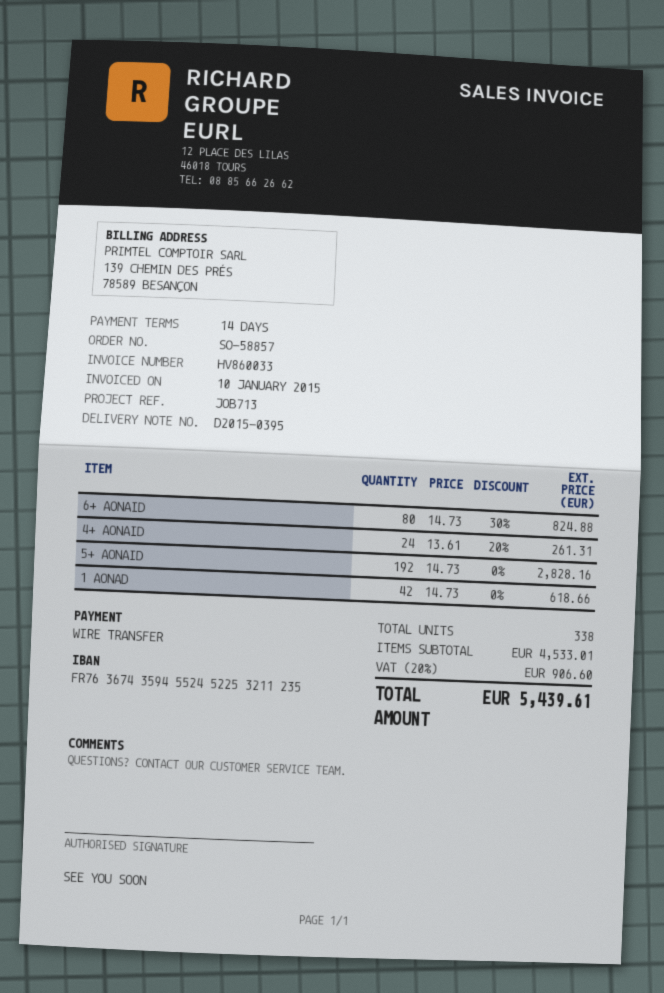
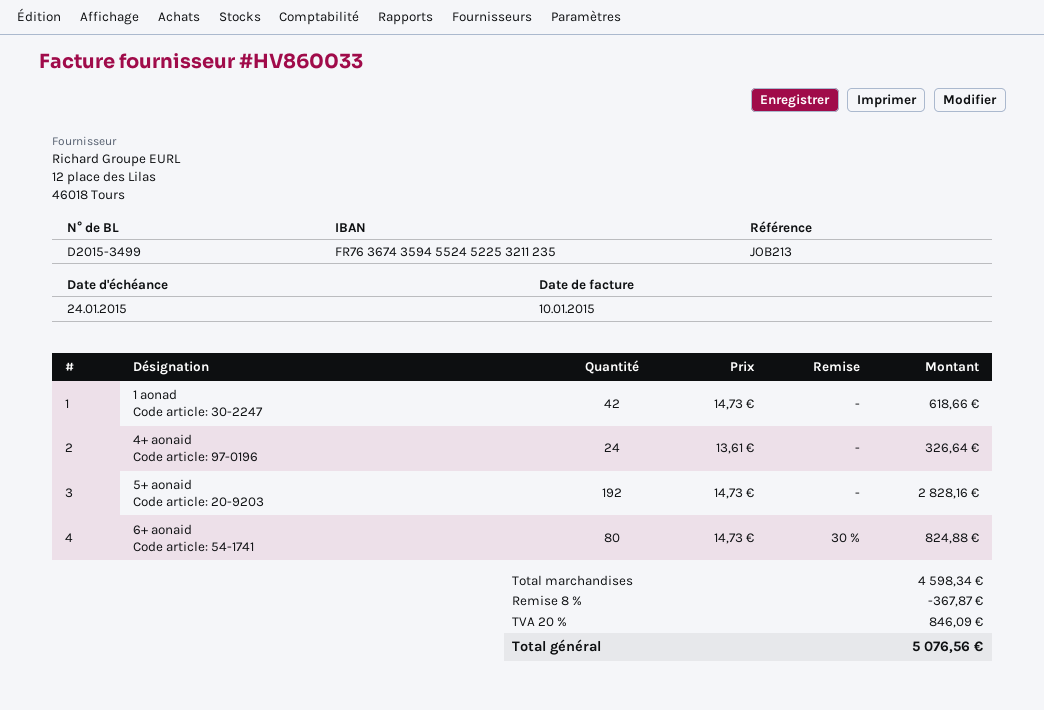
delivery note number: D2015-0395 -> D2015-3499
reference: JOB713 -> JOB213
4+ AONAID: 24 x 13.61 - 20% = 261.31 -> 24 x 13.61 = 326.64
subtotal: 4533.01 -> 4598.34
discount: none -> 8% = 367.87
tax: 20% = 906.60 -> 20% = 846.09
total: 5439.61 -> 5076.56

